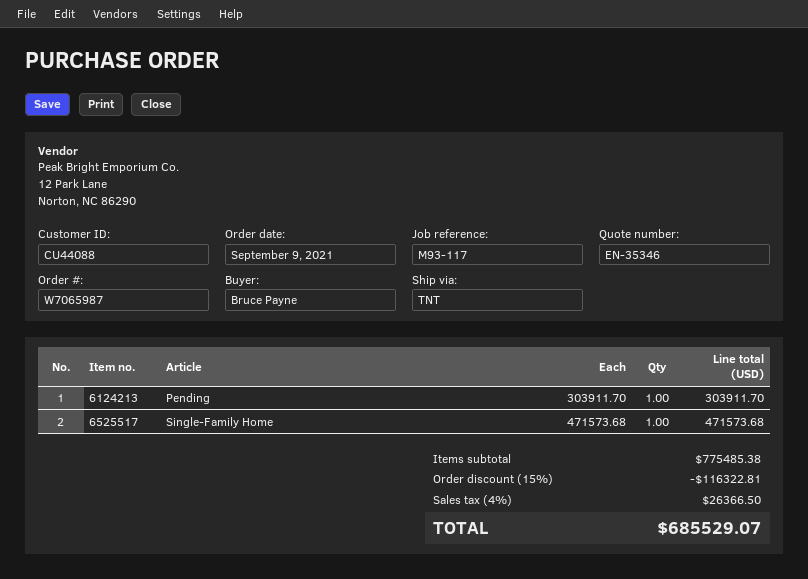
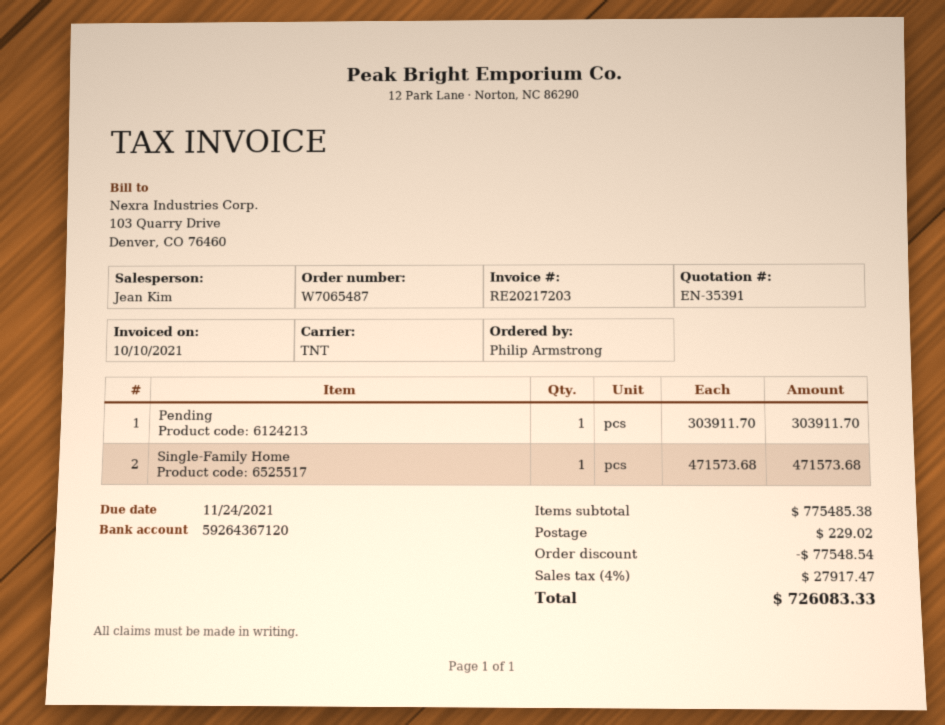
quote number: EN-35346 -> EN-35391
order number: W7065987 -> W7065487
ordered by: Bruce Payne -> Philip Armstrong
discount: 116322.81 -> 77548.54
shipping: none -> 229.02
tax: 4% = 26366.50 -> 4% = 27917.47
total: 685529.07 -> 726083.33

